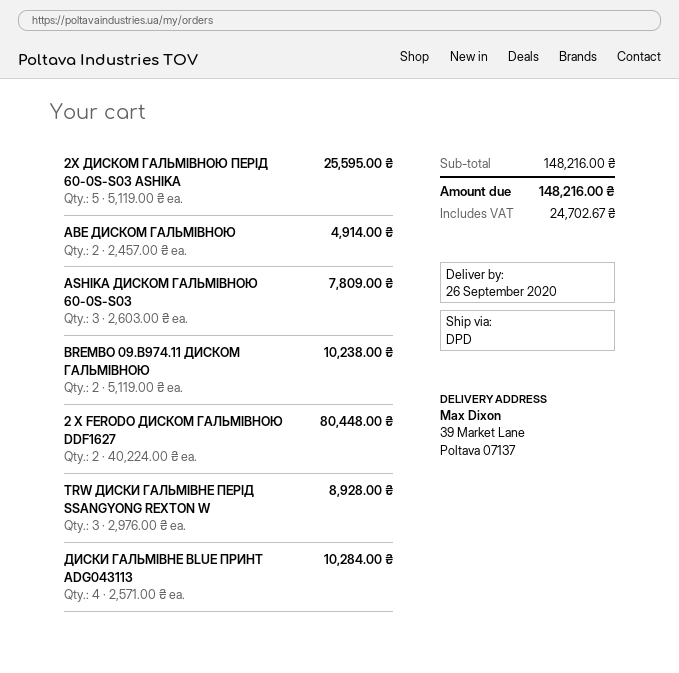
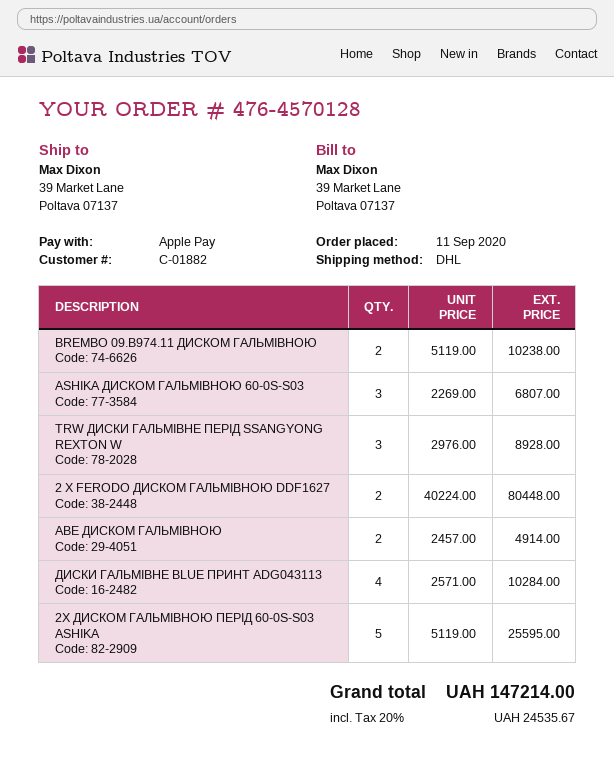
shipping method: DPD -> DHL
ASHIKA ДИСКОМ ГАЛЬМІВНОЮ 60-0S-S03: 3 x 2603.00 = 7809.00 -> 3 x 2269.00 = 6807.00
tax: 24702.67 -> 24535.67
total: 148216.00 -> 147214.00

